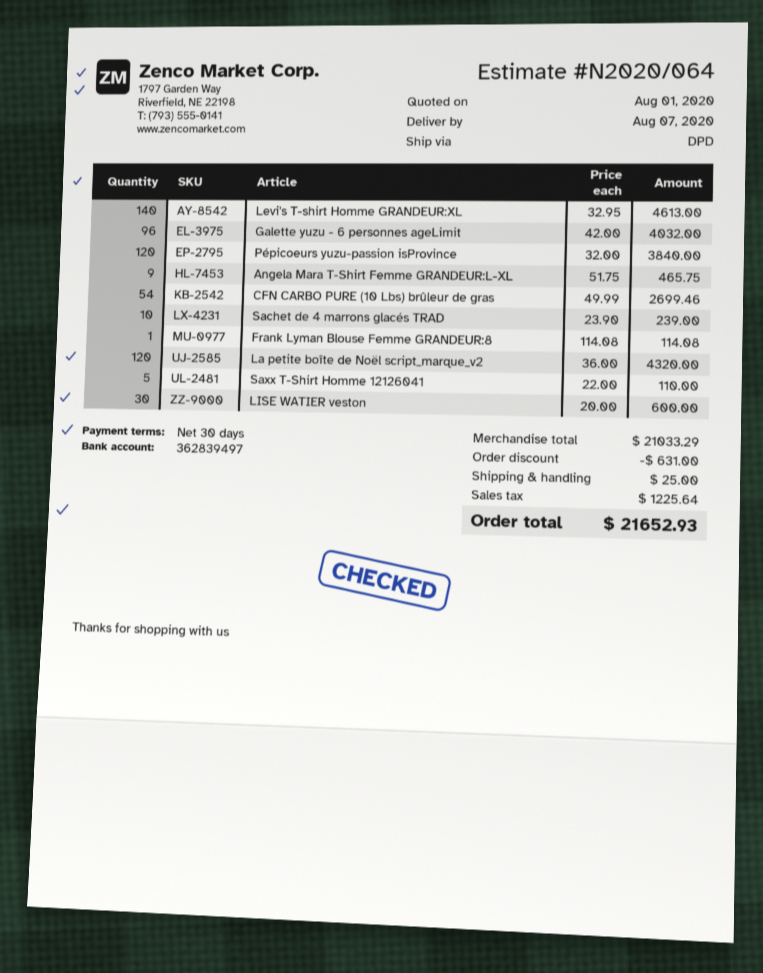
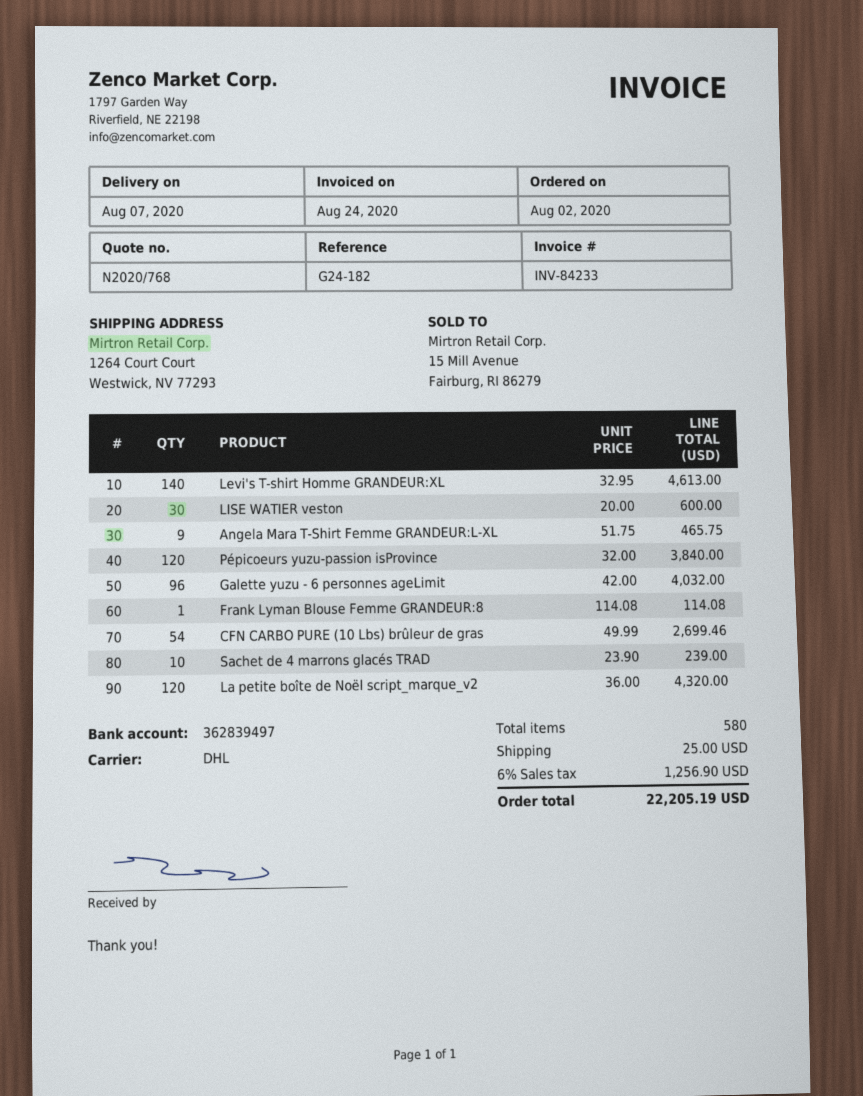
quote number: N2020/064 -> N2020/768
shipping method: DPD -> DHL
Saxx T-Shirt Homme 12126041: 5 x 22.00 = 110.00 -> none
discount: 631.00 -> none
tax: 1225.64 -> 1256.90
total: 21652.93 -> 22205.19

